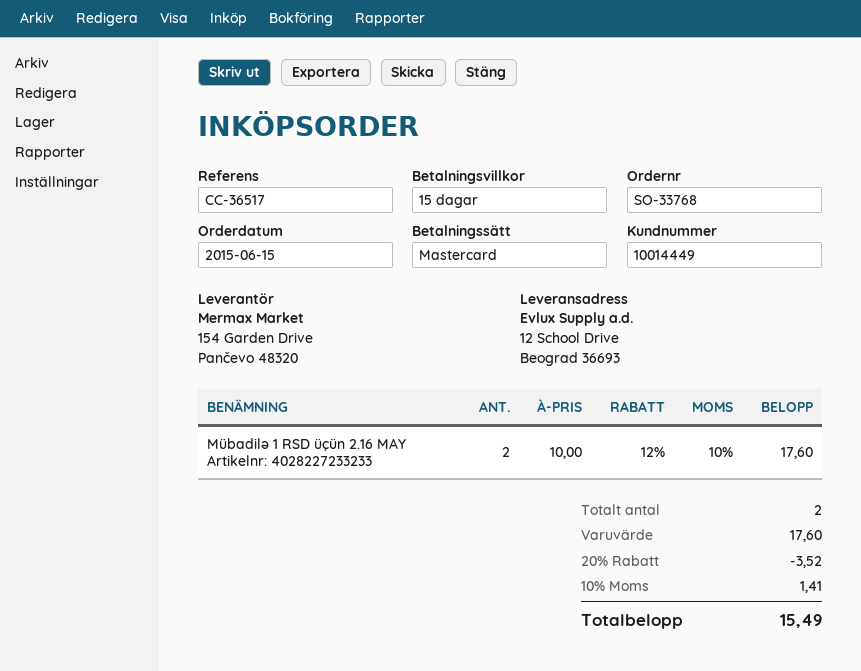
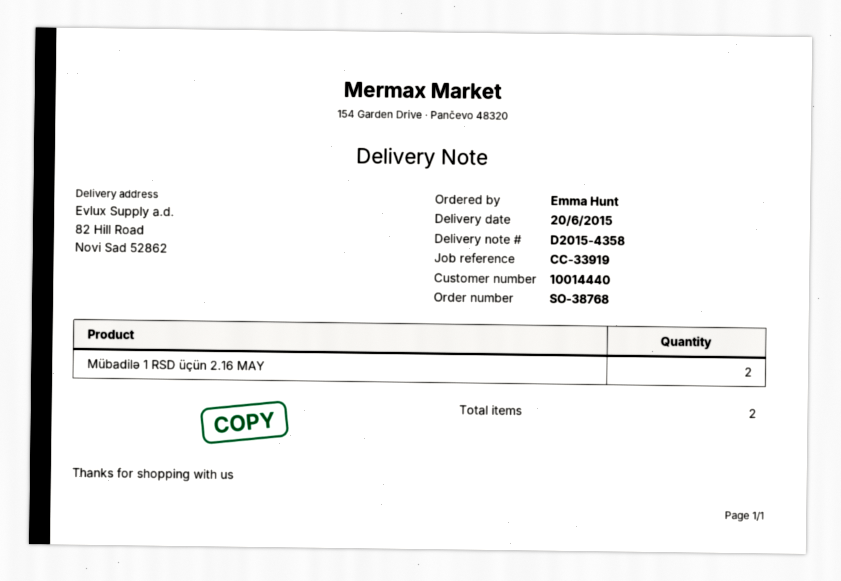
order number: SO-33768 -> SO-38768
customer number: 10014449 -> 10014440
reference: CC-36517 -> CC-33919
ship to: 12 School Drive, Beograd 36693 -> 82 Hill Road, Novi Sad 52862

